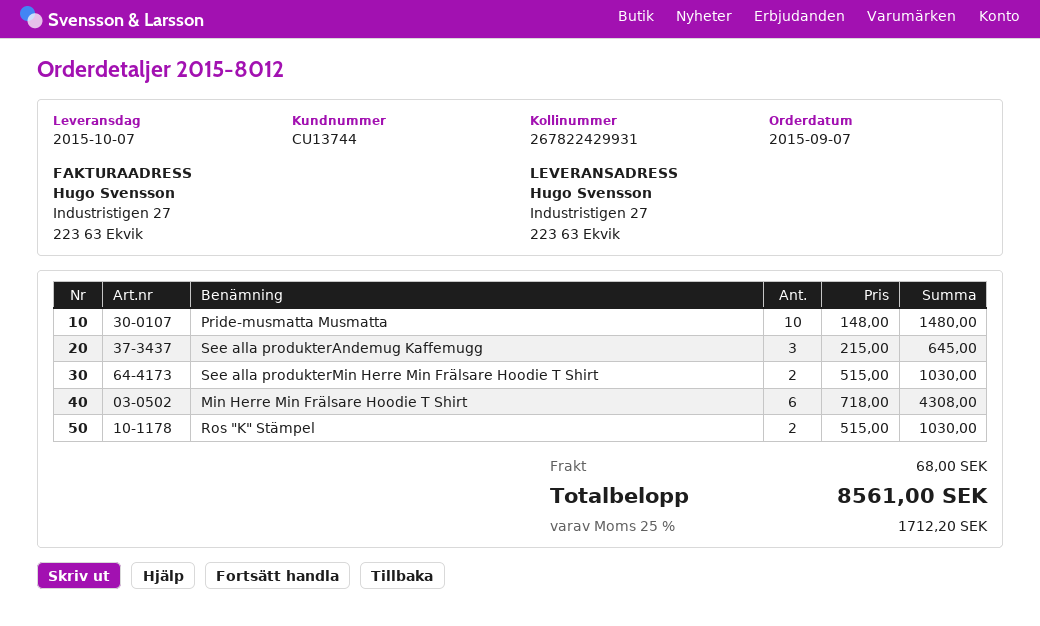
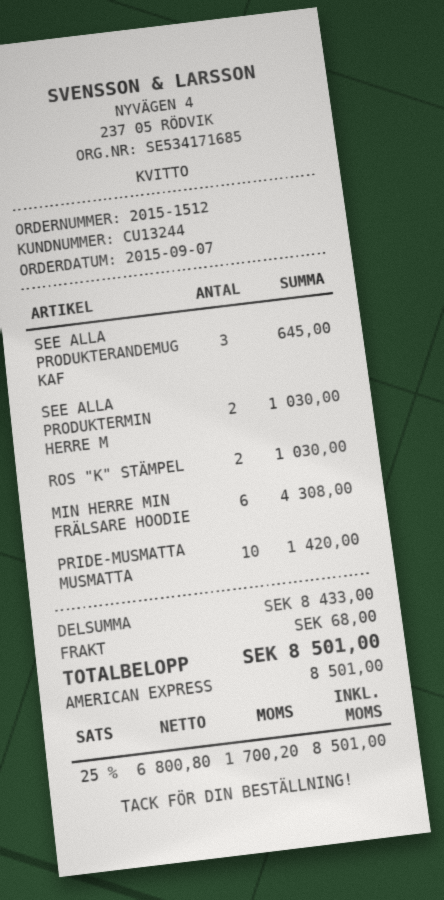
order number: 2015-8012 -> 2015-1512
customer number: CU13744 -> CU13244
Pride-musmatta Musmatta: 10 for 1480.00 -> 10 for 1420.00
tax: 25% = 1712.20 -> 25% = 1700.20
total: 8561.00 -> 8501.00

